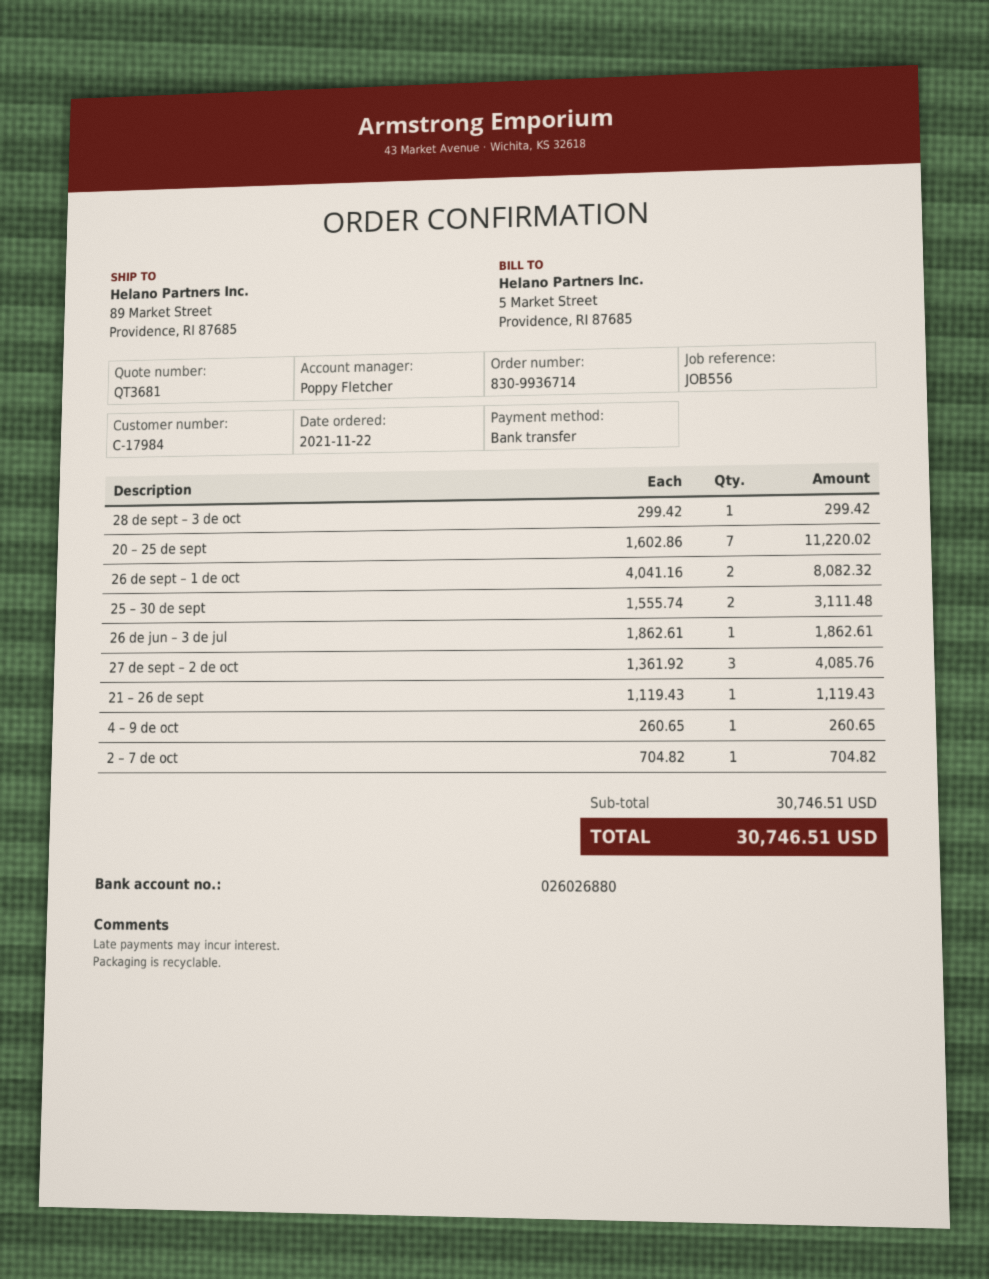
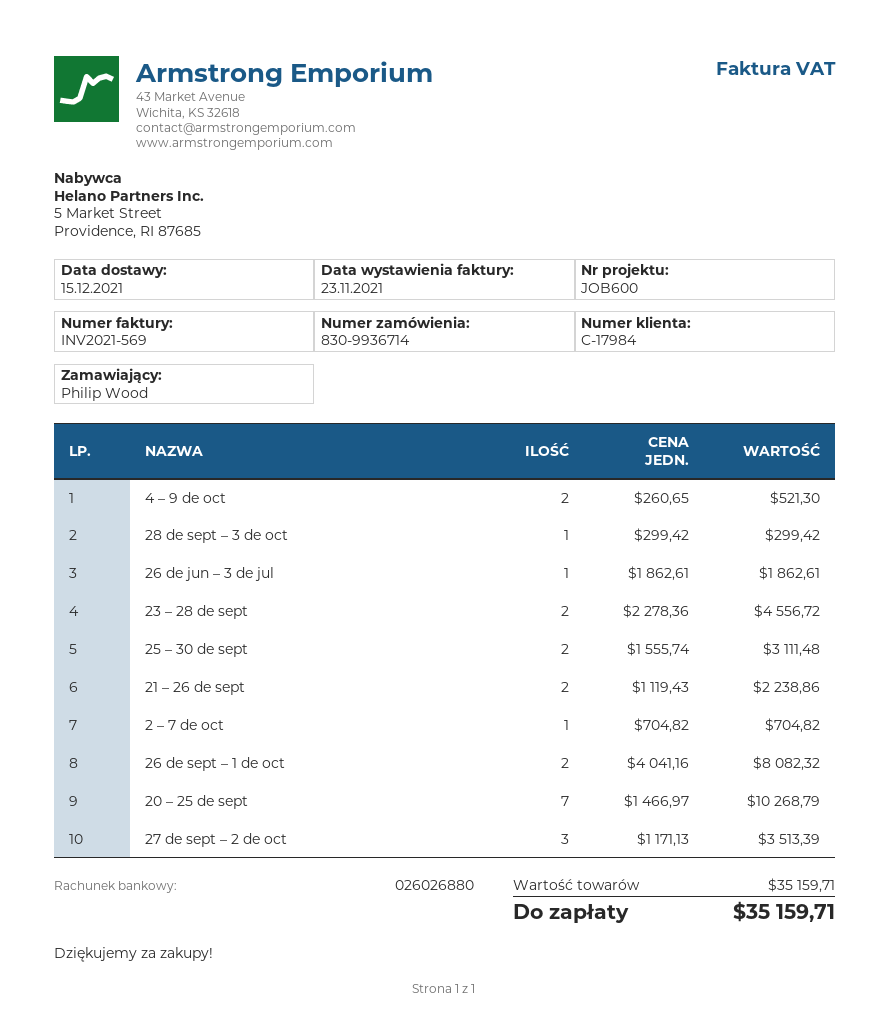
reference: JOB556 -> JOB600
20 – 25 de sept: 7 x 1602.86 = 11220.02 -> 7 x 1466.97 = 10268.79
27 de sept – 2 de oct: 3 x 1361.92 = 4085.76 -> 3 x 1171.13 = 3513.39
21 – 26 de sept: 1 x 1119.43 = 1119.43 -> 2 x 1119.43 = 2238.86
4 – 9 de oct: 1 x 260.65 = 260.65 -> 2 x 260.65 = 521.30
23 – 28 de sept: none -> 2 x 2278.36 = 4556.72
subtotal: 30746.51 -> 35159.71
total: 30746.51 -> 35159.71

